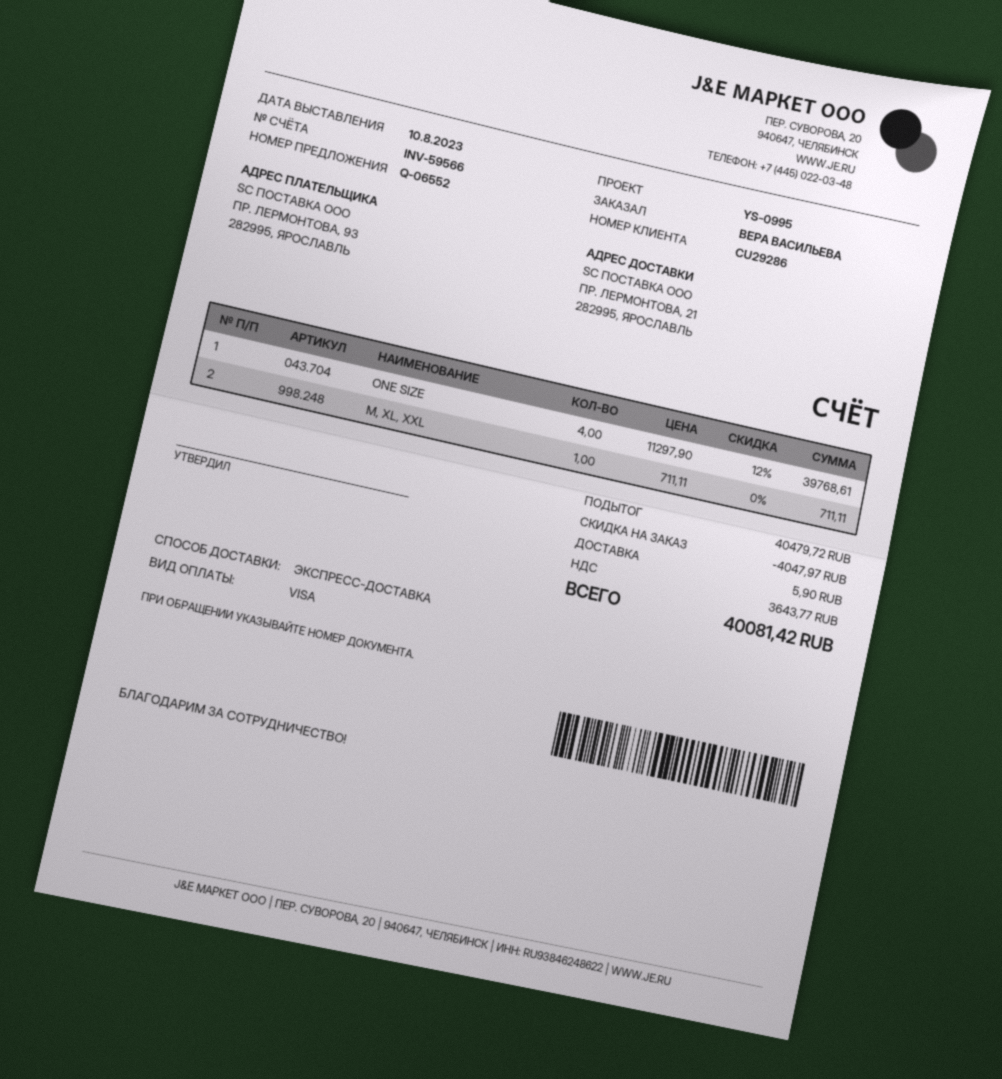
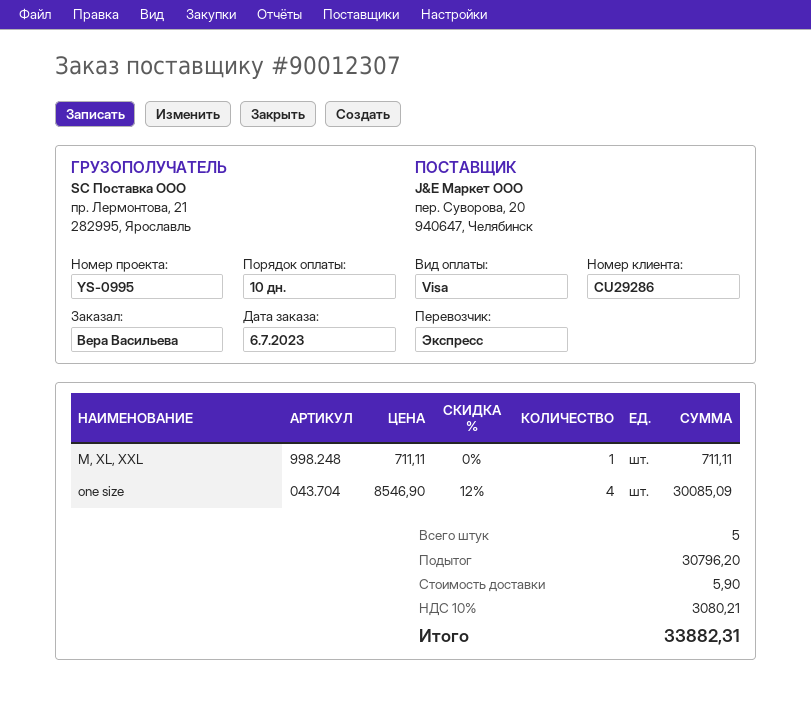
ONE SIZE: 4 x 11297.90 - 12% = 39768.61 -> 4 x 8546.90 - 12% = 30085.09
subtotal: 40479.72 -> 30796.20
discount: 4047.97 -> none
tax: 3643.77 -> 3080.21
total: 40081.42 -> 33882.31

